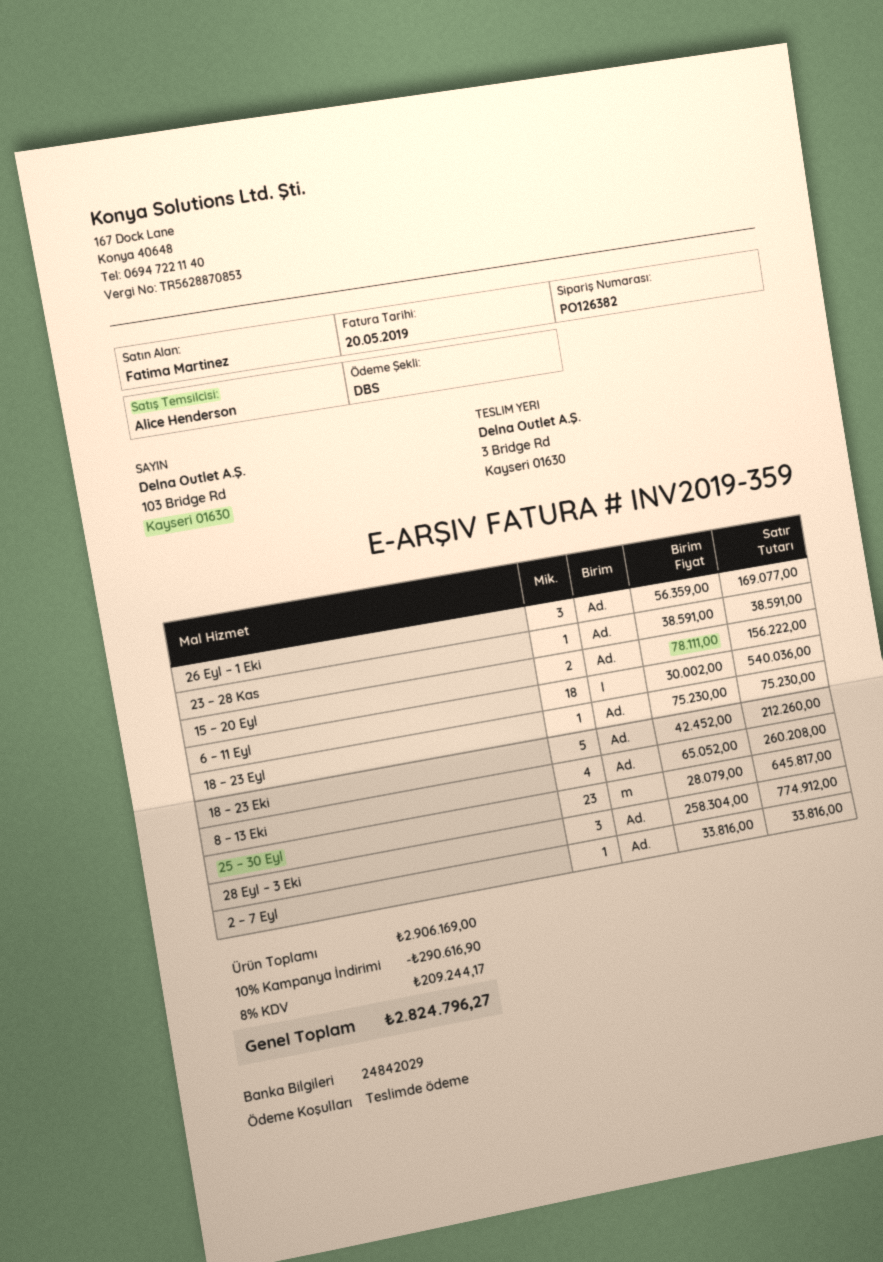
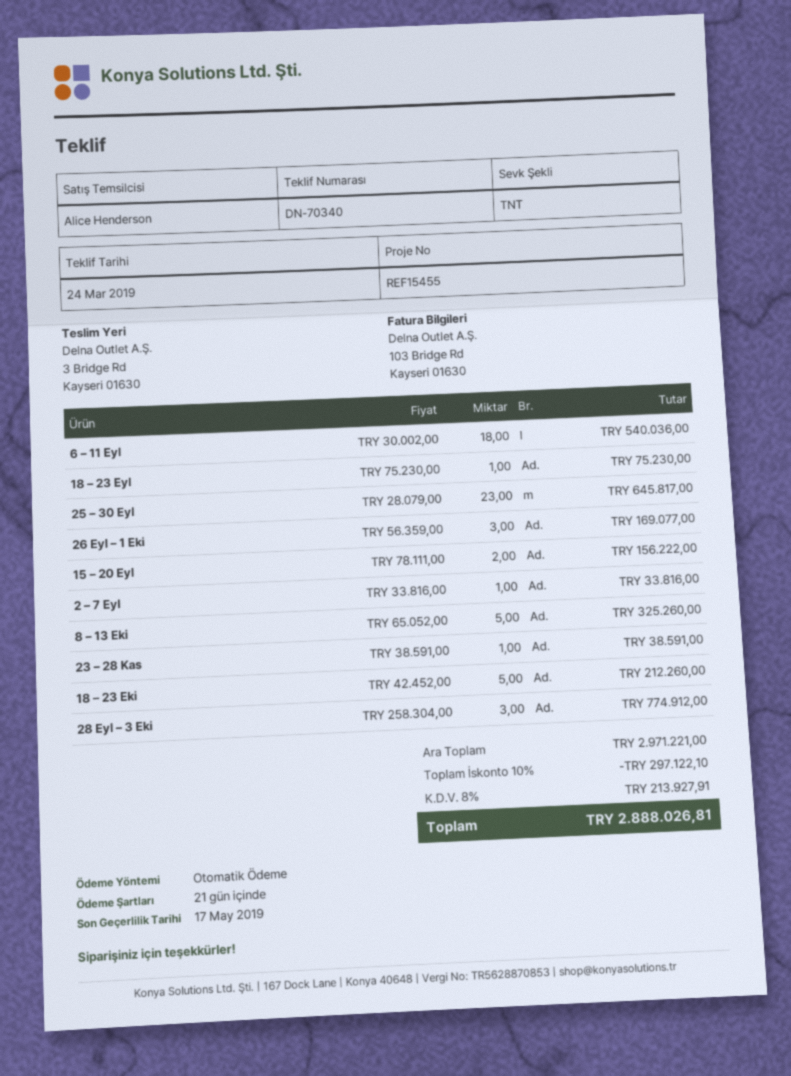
payment terms: on receipt -> 21 days
8 – 13 Eki: 4 x 65052.00 = 260208.00 -> 5 x 65052.00 = 325260.00
subtotal: 2906169.00 -> 2971221.00
discount: 10% = 290616.90 -> 10% = 297122.10
tax: 8% = 209244.17 -> 8% = 213927.91
total: 2824796.27 -> 2888026.81

